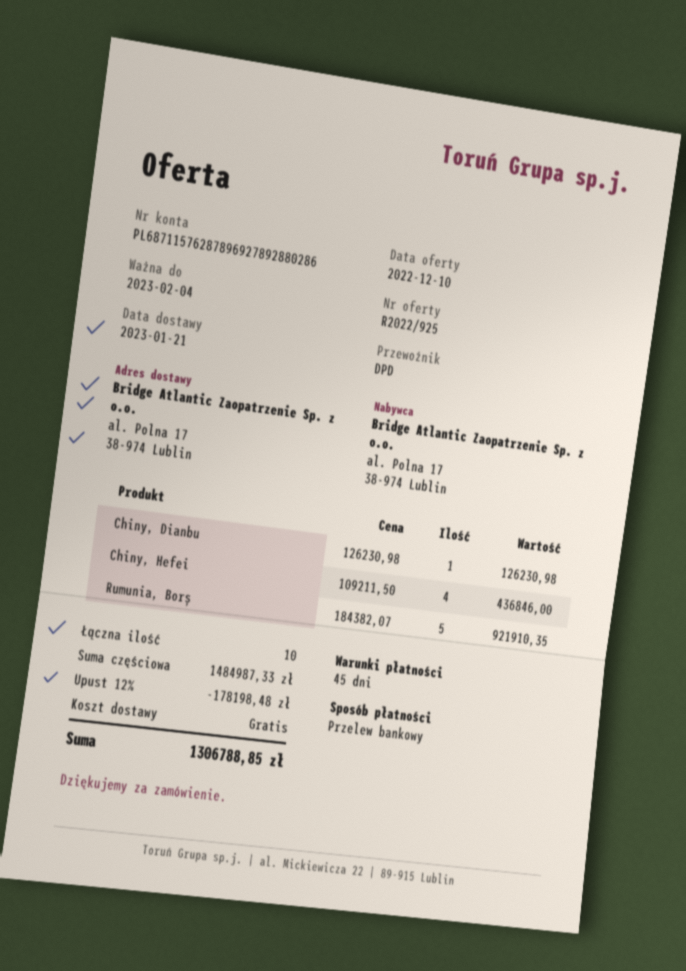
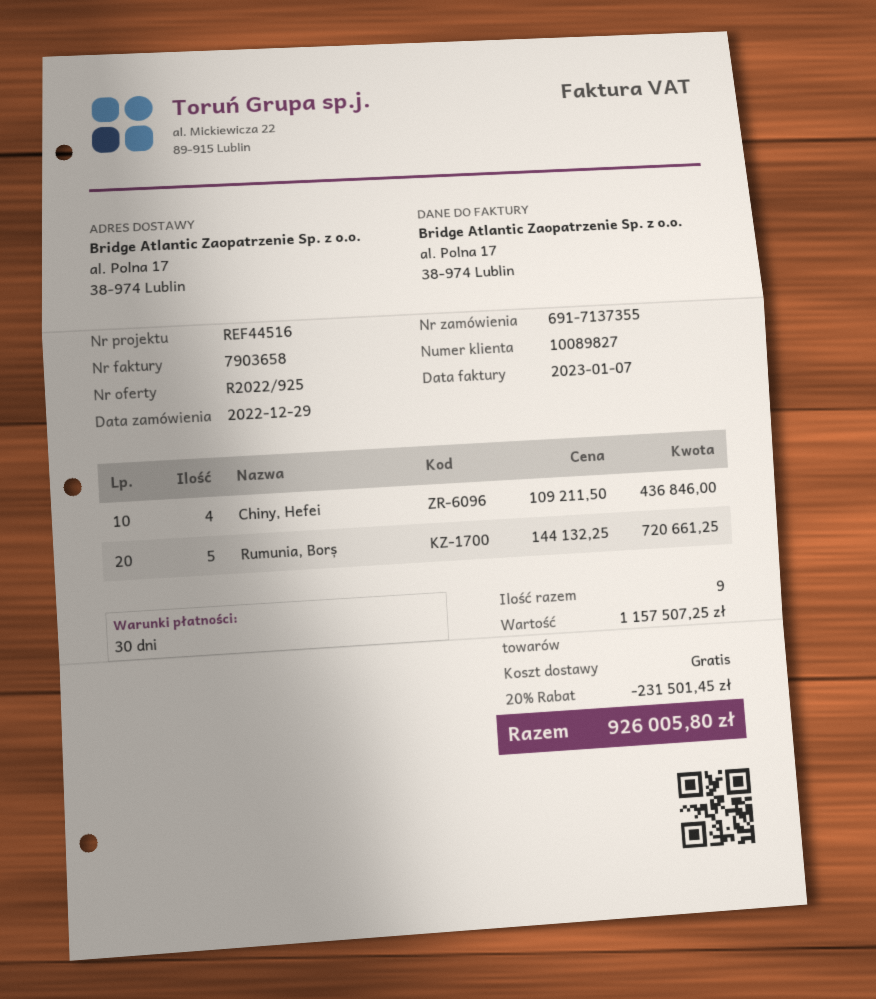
payment terms: 45 days -> 30 days
Chiny, Dianbu: 1 x 126230.98 = 126230.98 -> none
Rumunia, Borș: 5 x 184382.07 = 921910.35 -> 5 x 144132.25 = 720661.25
total quantity: 10 -> 9
subtotal: 1484987.33 -> 1157507.25
discount: 12% = 178198.48 -> 20% = 231501.45
total: 1306788.85 -> 926005.80

